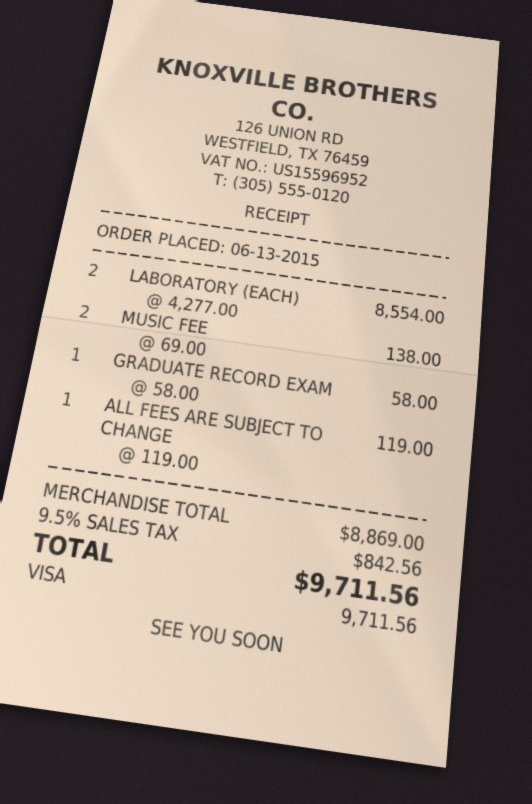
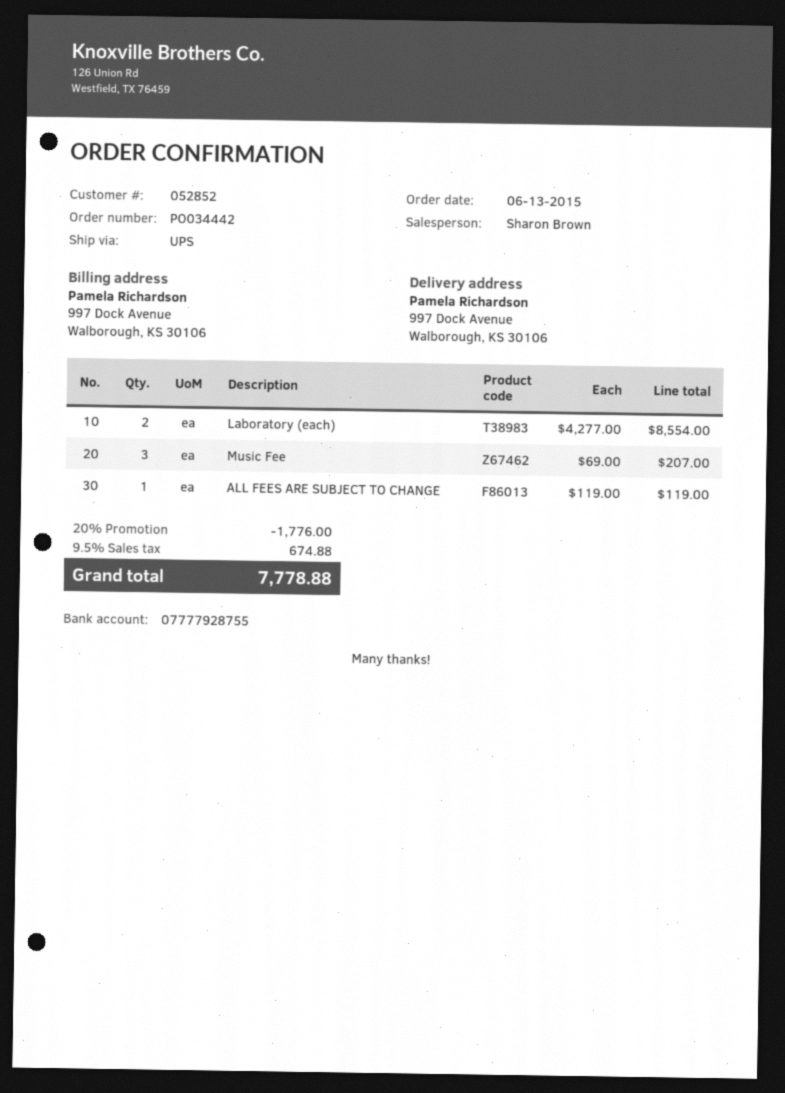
MUSIC FEE: 2 x 69.00 = 138.00 -> 3 x 69.00 = 207.00
GRADUATE RECORD EXAM: 1 x 58.00 = 58.00 -> none
discount: none -> 20% = 1776.00
tax: 9.5% = 842.56 -> 9.5% = 674.88
total: 9711.56 -> 7778.88

